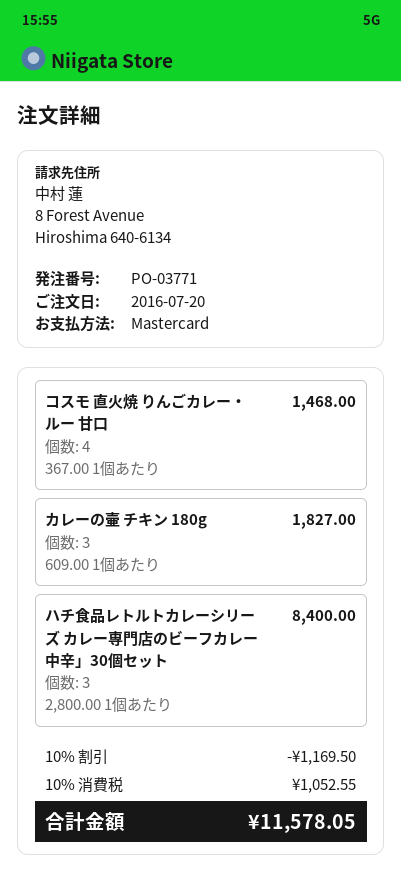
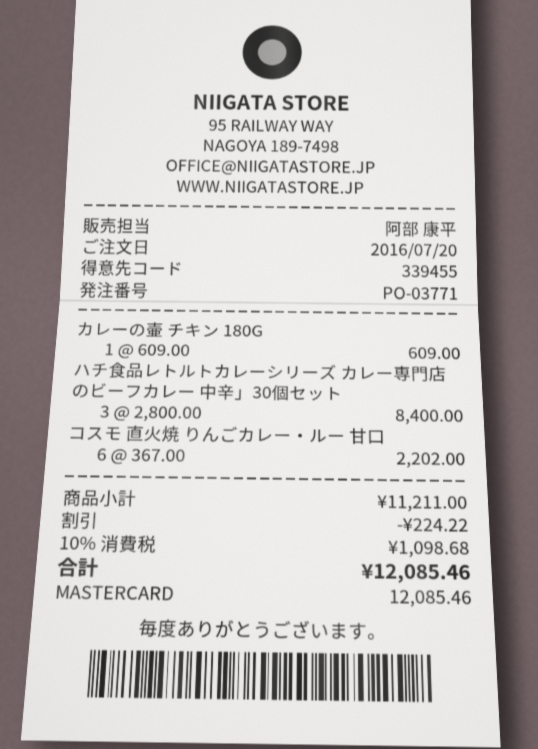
コスモ 直火焼 りんごカレー・ルー 甘口: 4 x 367.00 = 1468.00 -> 6 x 367.00 = 2202.00
カレーの壷 チキン 180g: 3 x 609.00 = 1827.00 -> 1 x 609.00 = 609.00
discount: 1169.50 -> 224.22
tax: 10% = 1052.55 -> 10% = 1098.68
total: 11578.05 -> 12085.46

